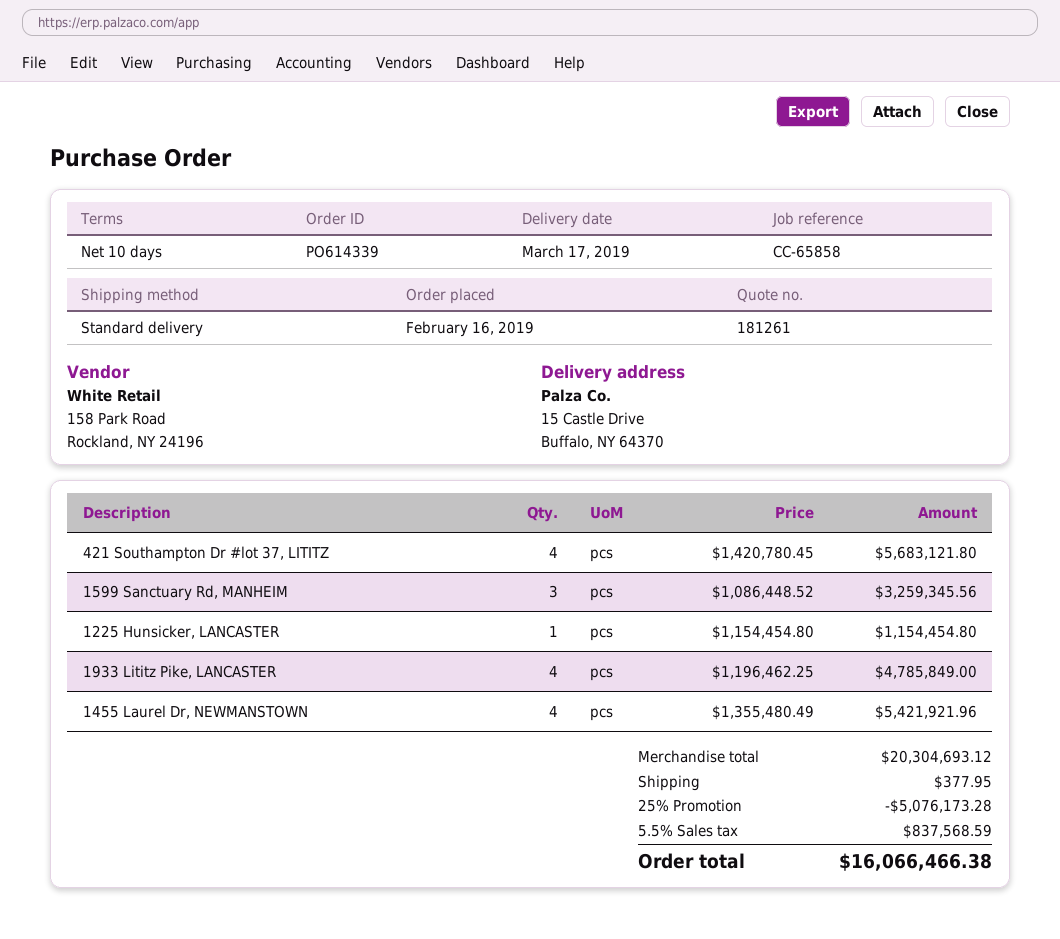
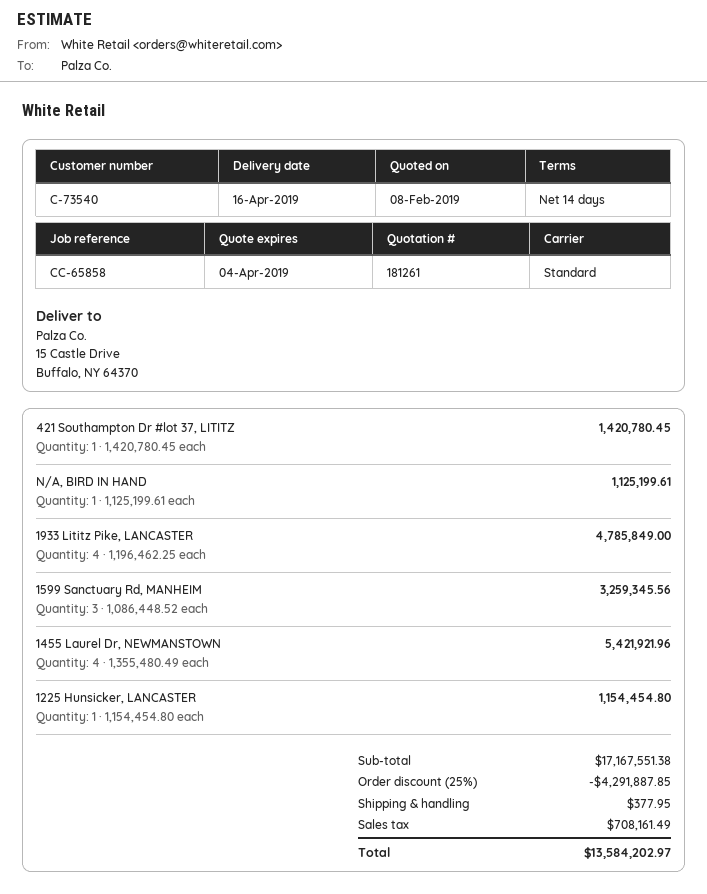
delivery date: 2019-03-17 -> 2019-04-16
payment terms: 10 days -> 14 days
421 Southampton Dr #lot 37, LITITZ: 4 x 1420780.45 = 5683121.80 -> 1 x 1420780.45 = 1420780.45
N/A, BIRD IN HAND: none -> 1 x 1125199.61 = 1125199.61
subtotal: 20304693.12 -> 17167551.38
discount: 25% = 5076173.28 -> 25% = 4291887.85
tax: 837568.59 -> 708161.49
total: 16066466.38 -> 13584202.97

